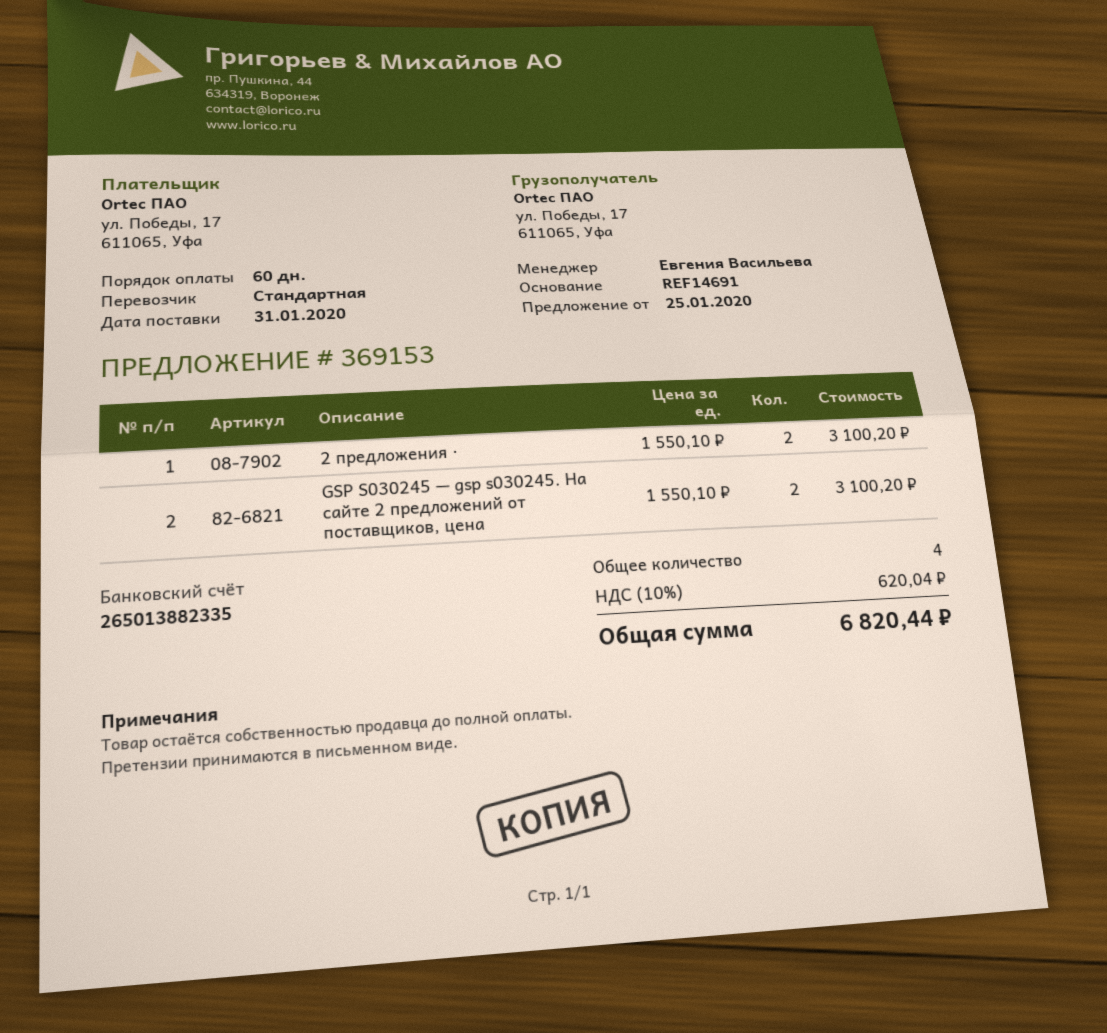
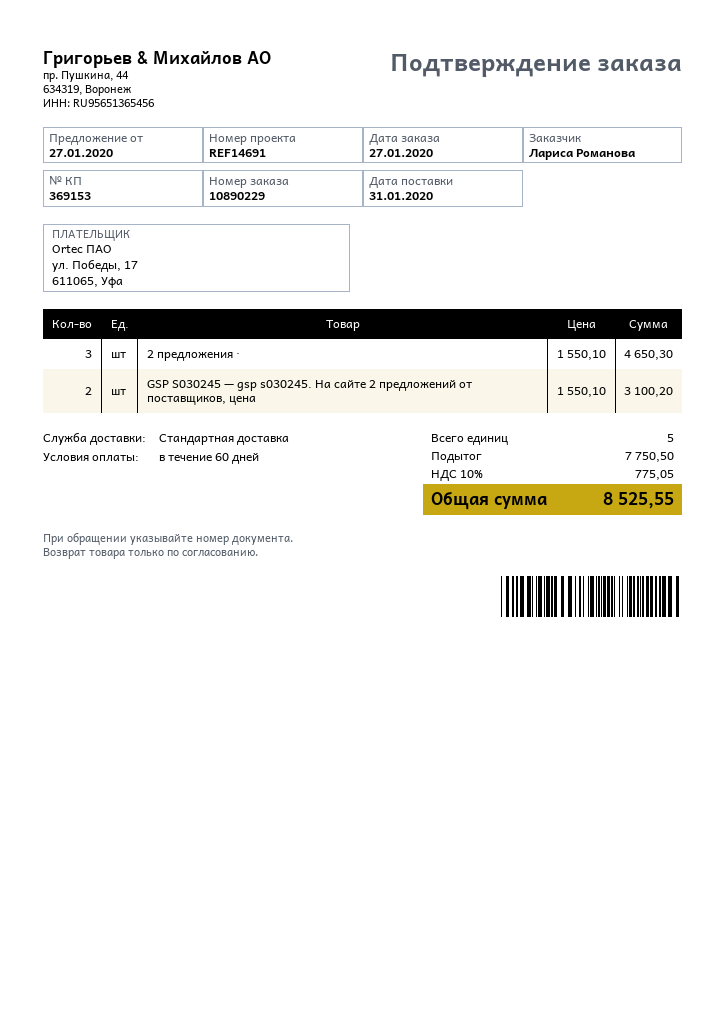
quote date: 2020-01-25 -> 2020-01-27
2 предложения ·: 2 x 1550.10 = 3100.20 -> 3 x 1550.10 = 4650.30
total quantity: 4 -> 5
tax: 10% = 620.04 -> 10% = 775.05
total: 6820.44 -> 8525.55

